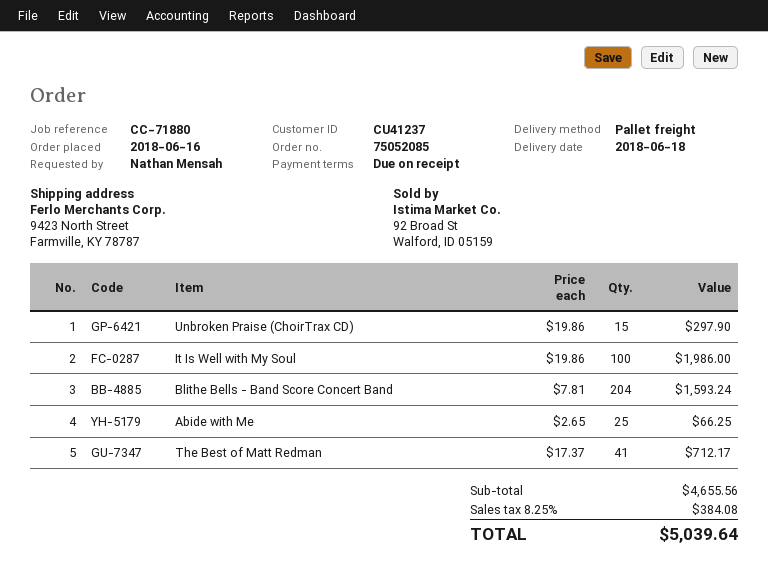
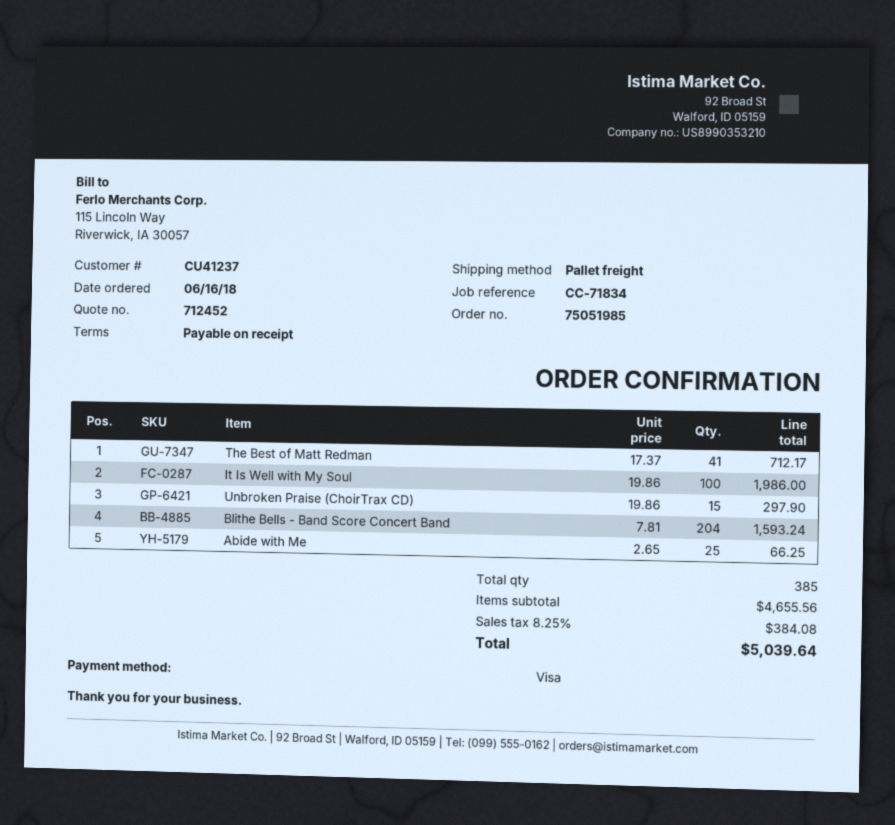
order number: 75052085 -> 75051985
reference: CC-71880 -> CC-71834

